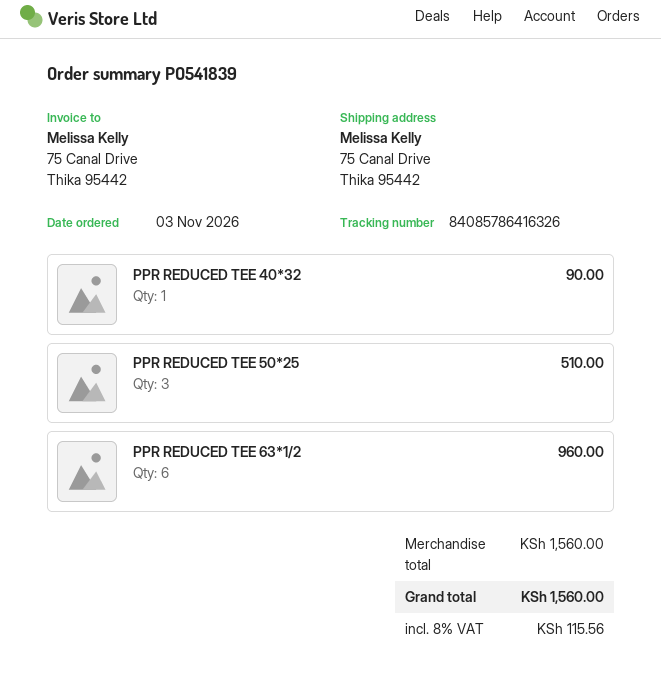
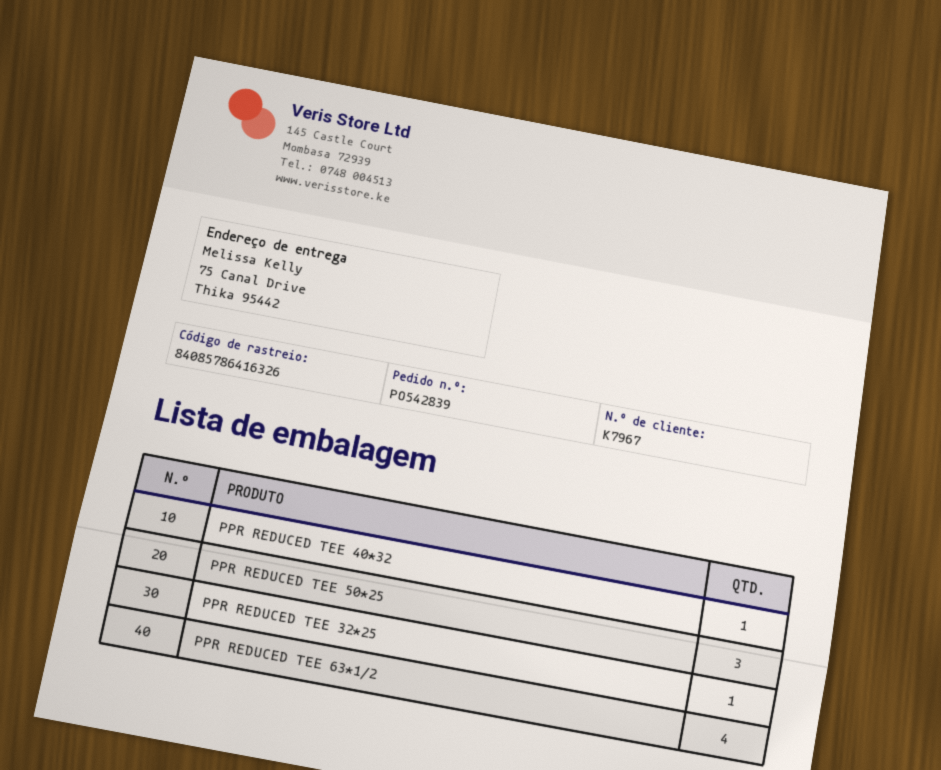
order number: PO541839 -> PO542839
PPR REDUCED TEE 63*1/2: 6 -> 4
PPR REDUCED TEE 32*25: none -> 1

